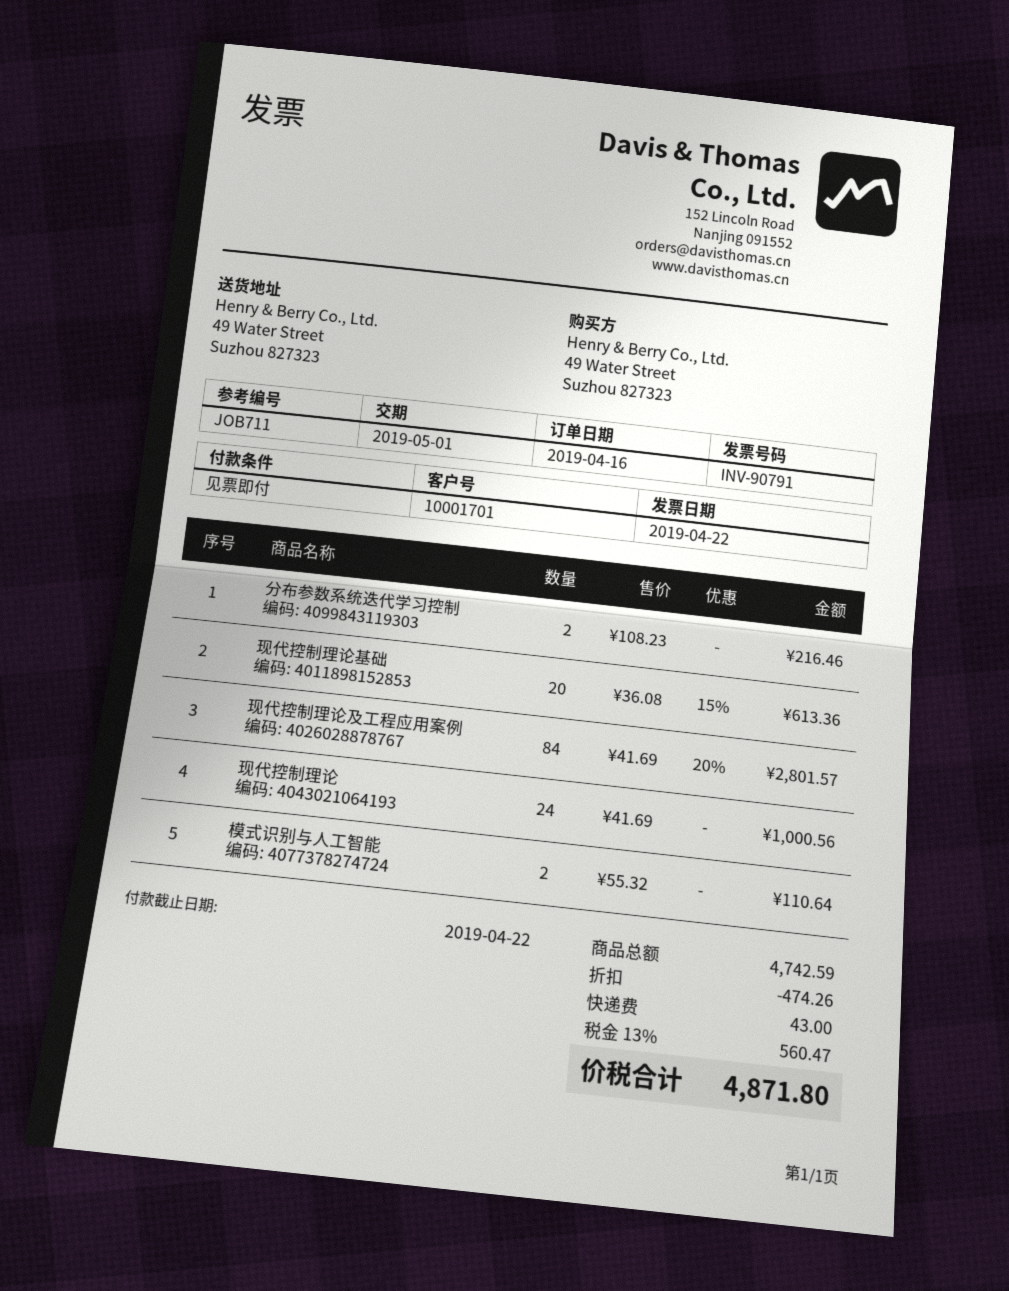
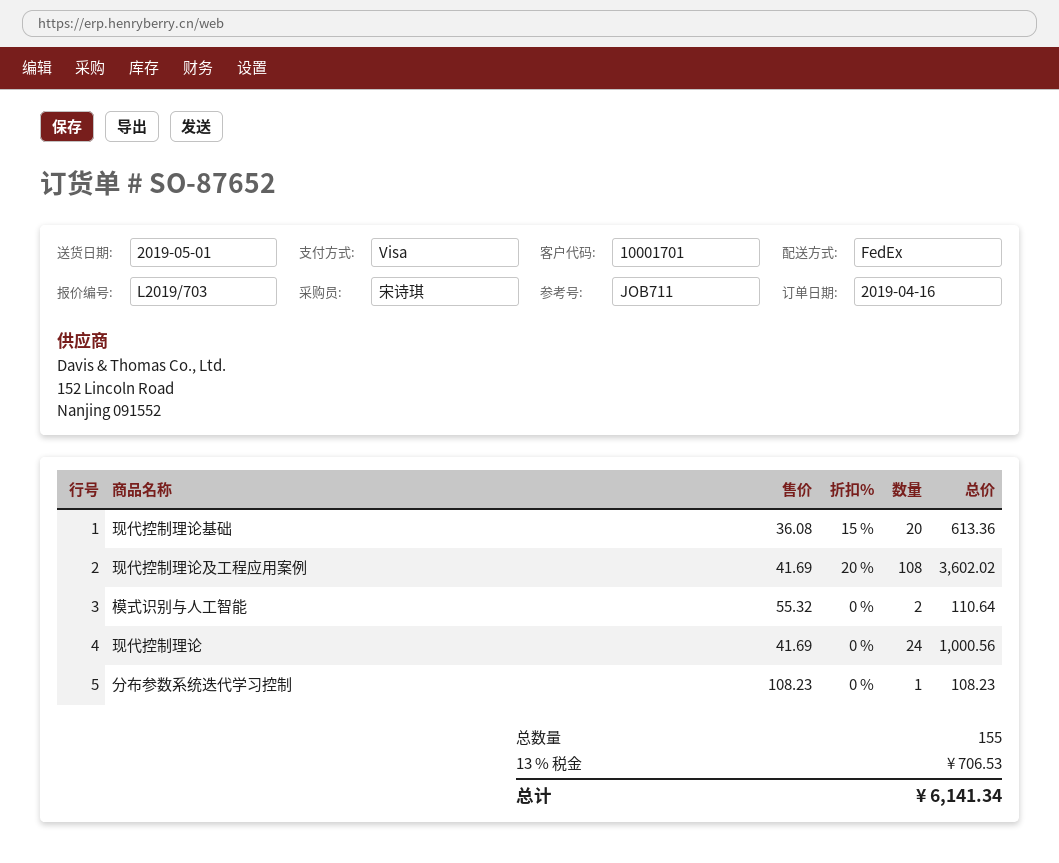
分布参数系统迭代学习控制: 2 x 108.23 = 216.46 -> 1 x 108.23 = 108.23
现代控制理论及工程应用案例: 84 x 41.69 - 20% = 2801.57 -> 108 x 41.69 - 20% = 3602.02
discount: 474.26 -> none
shipping: 43.00 -> none
tax: 13% = 560.47 -> 13% = 706.53
total: 4871.80 -> 6141.34

